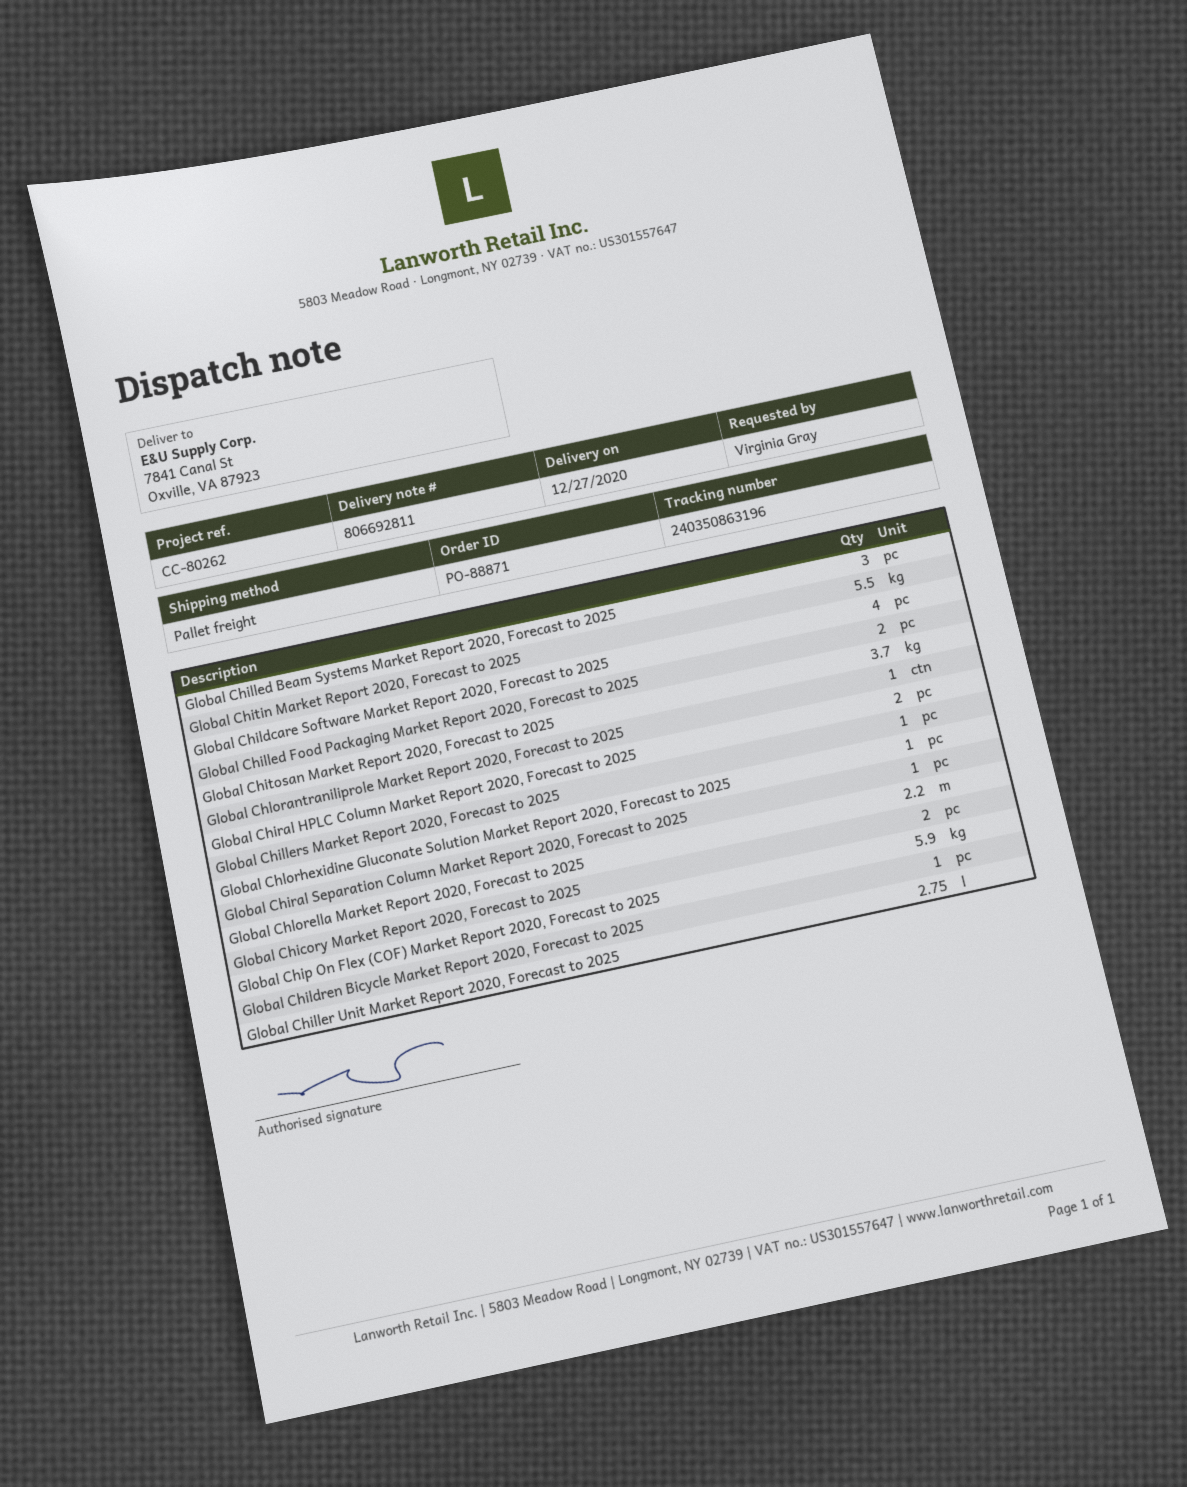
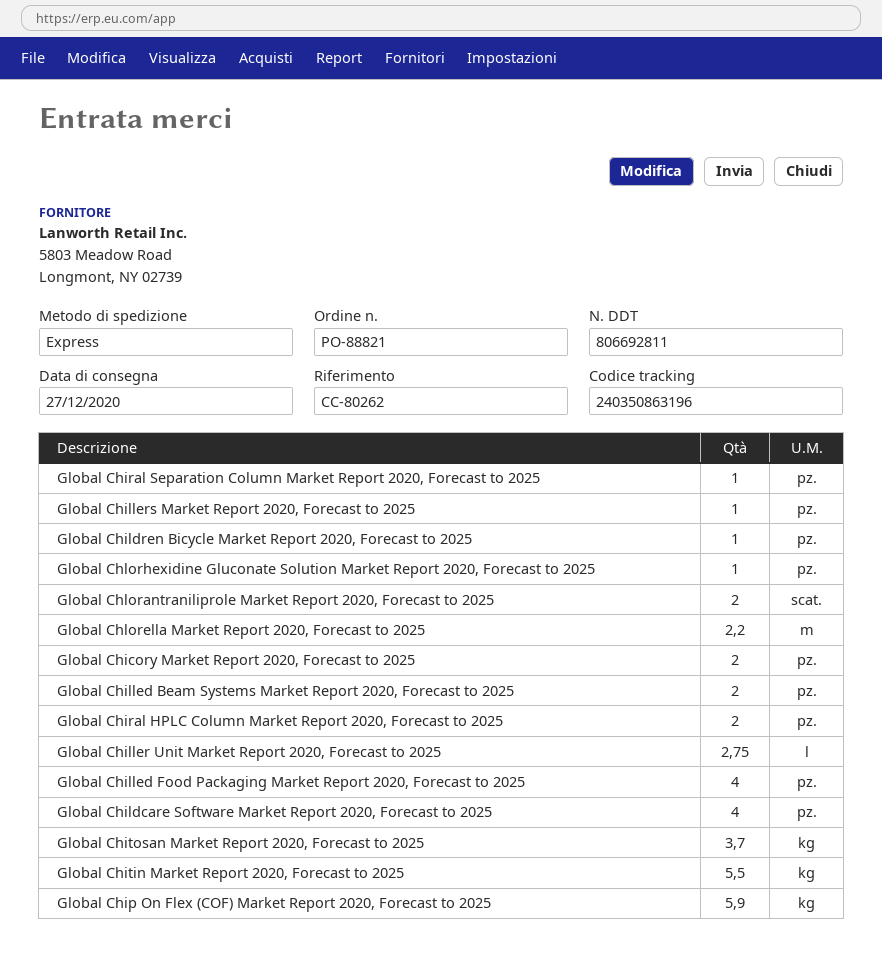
order number: PO-88871 -> PO-88821
shipping method: pallet freight -> express
Global Chilled Beam Systems Market Report 2020, Forecast to 2025: 3 -> 2
Global Chilled Food Packaging Market Report 2020, Forecast to 2025: 2 -> 4
Global Chlorantraniliprole Market Report 2020, Forecast to 2025: 1 -> 2

